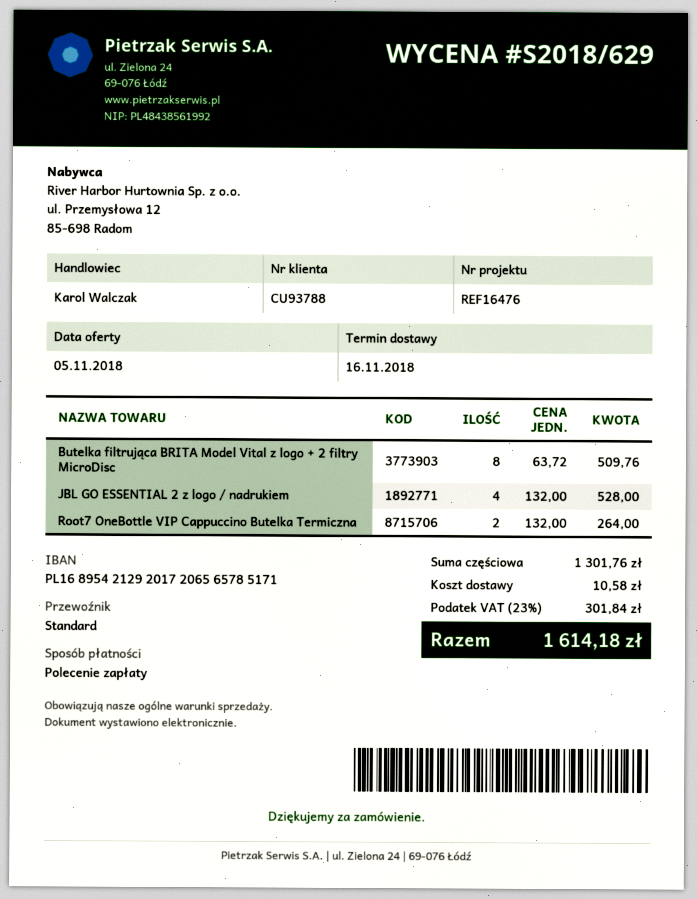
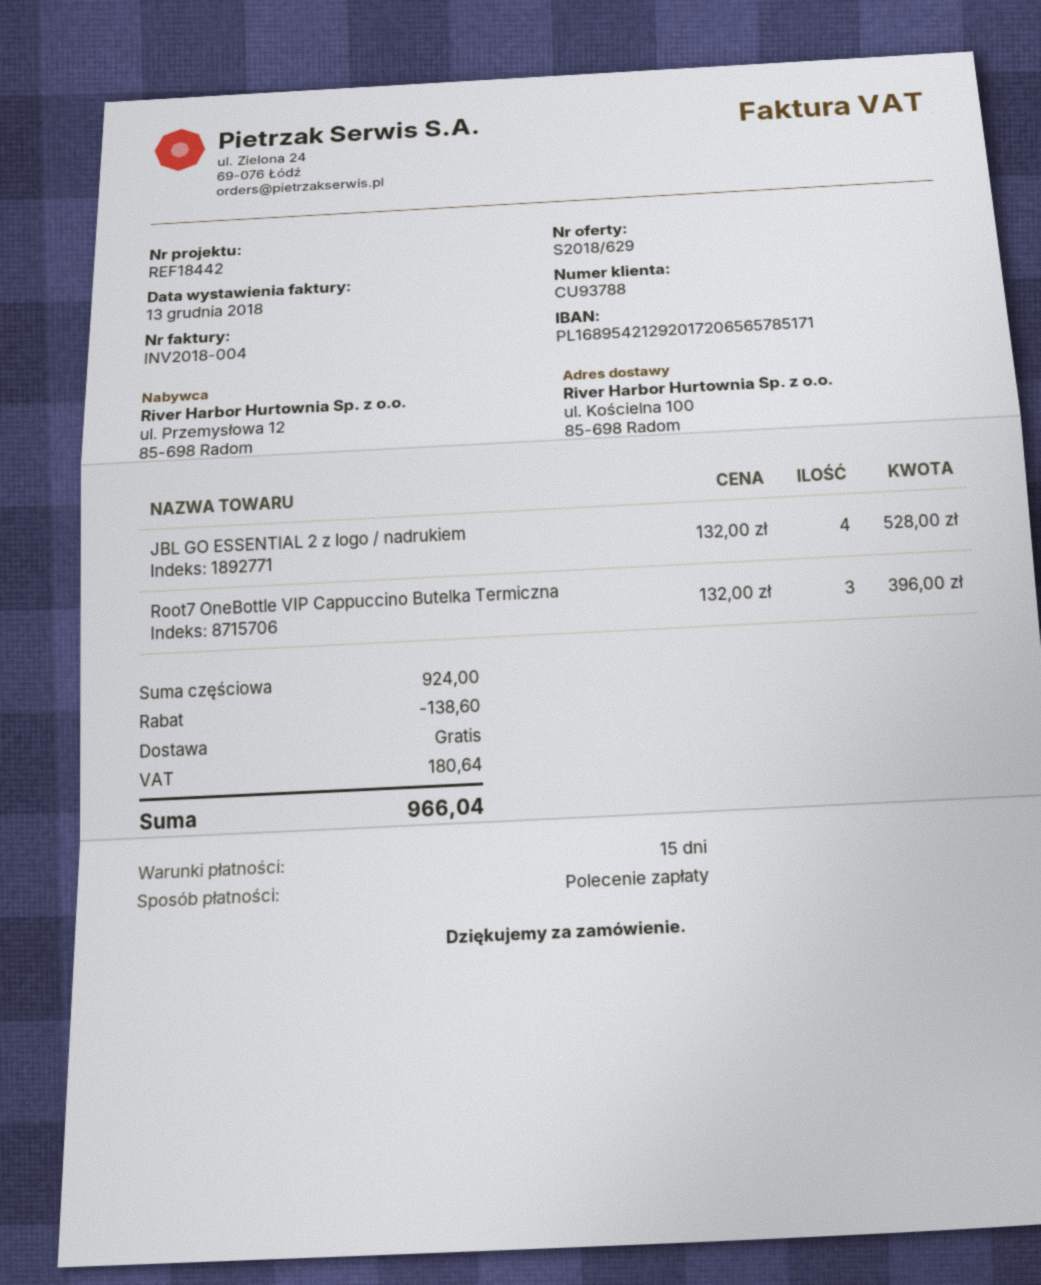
reference: REF16476 -> REF18442
Butelka filtrująca BRITA Model Vital z logo + 2 filtry MicroDisc: 8 x 63.72 = 509.76 -> none
Root7 OneBottle VIP Cappuccino Butelka Termiczna: 2 x 132.00 = 264.00 -> 3 x 132.00 = 396.00
subtotal: 1301.76 -> 924.00
discount: none -> 138.60
shipping: 10.58 -> 0.00
tax: 301.84 -> 180.64
total: 1614.18 -> 966.04

